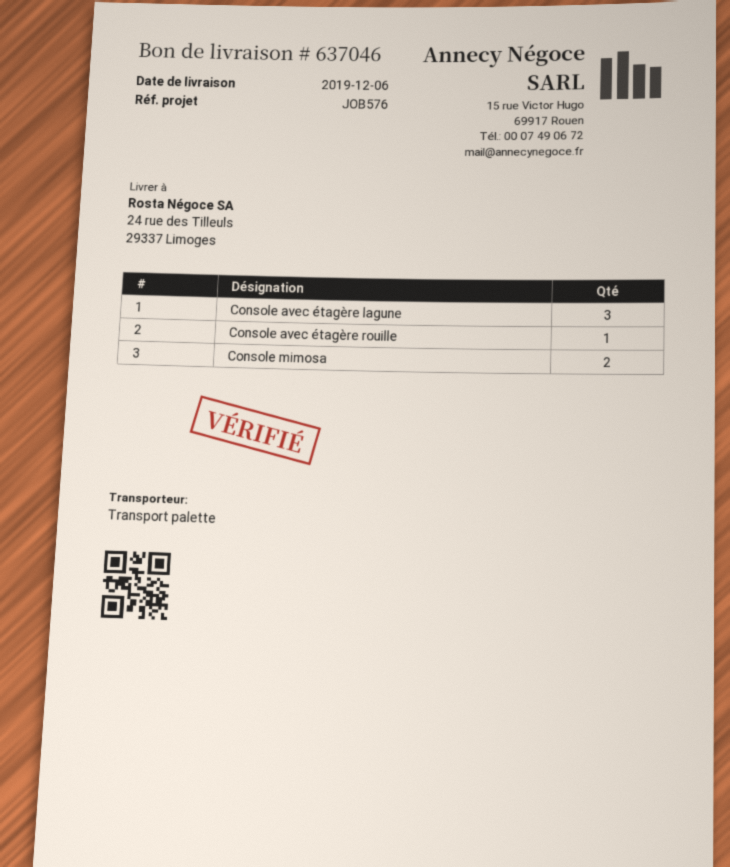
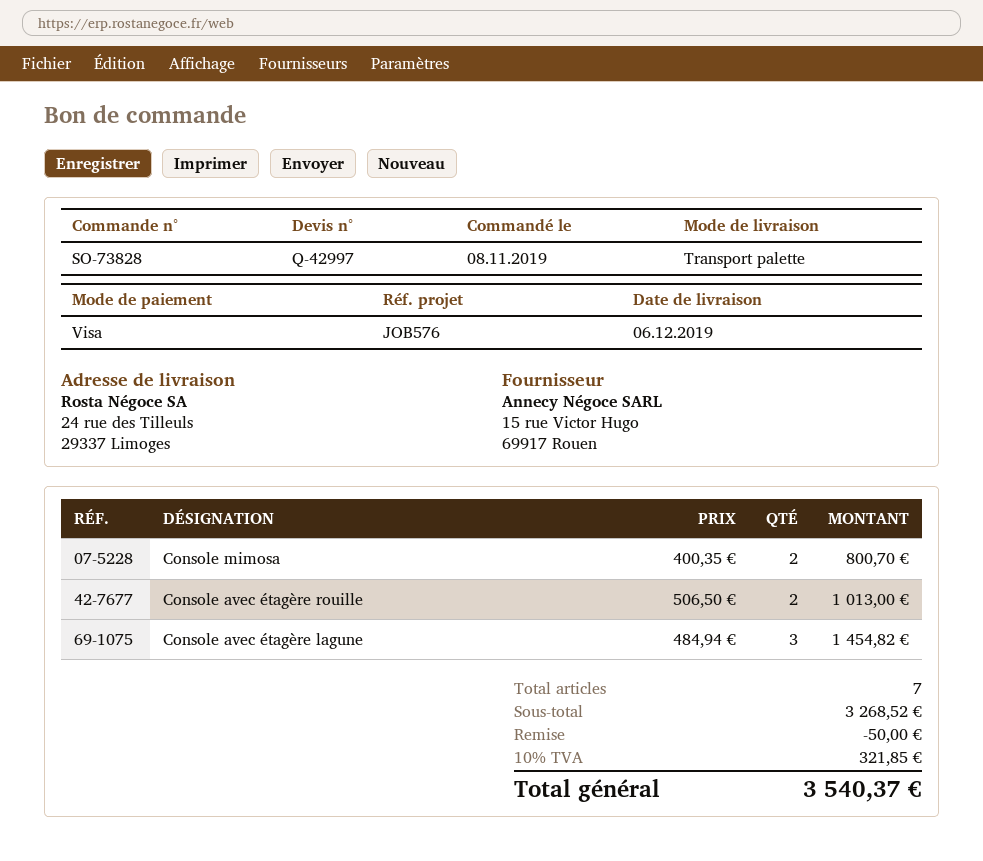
Console avec étagère rouille: 1 -> 2

